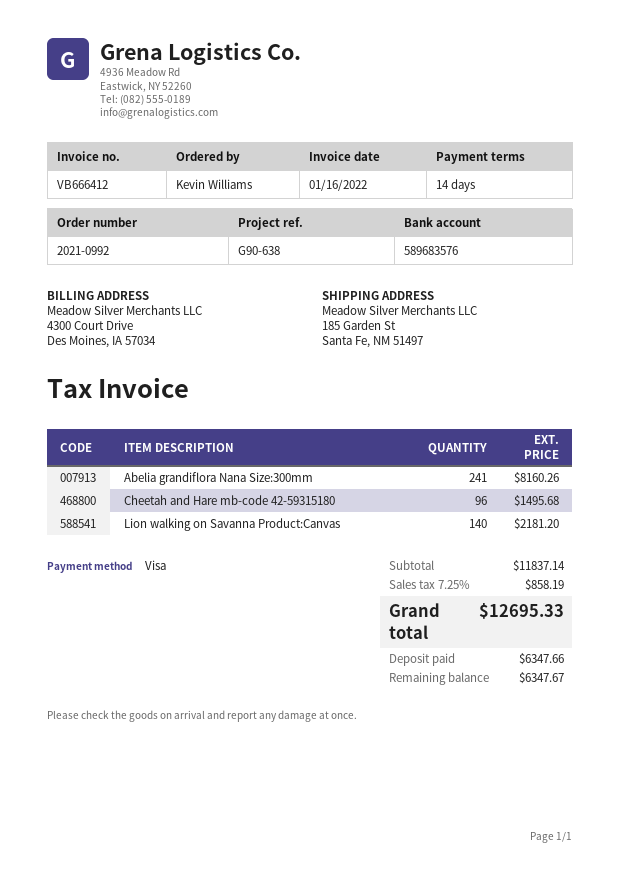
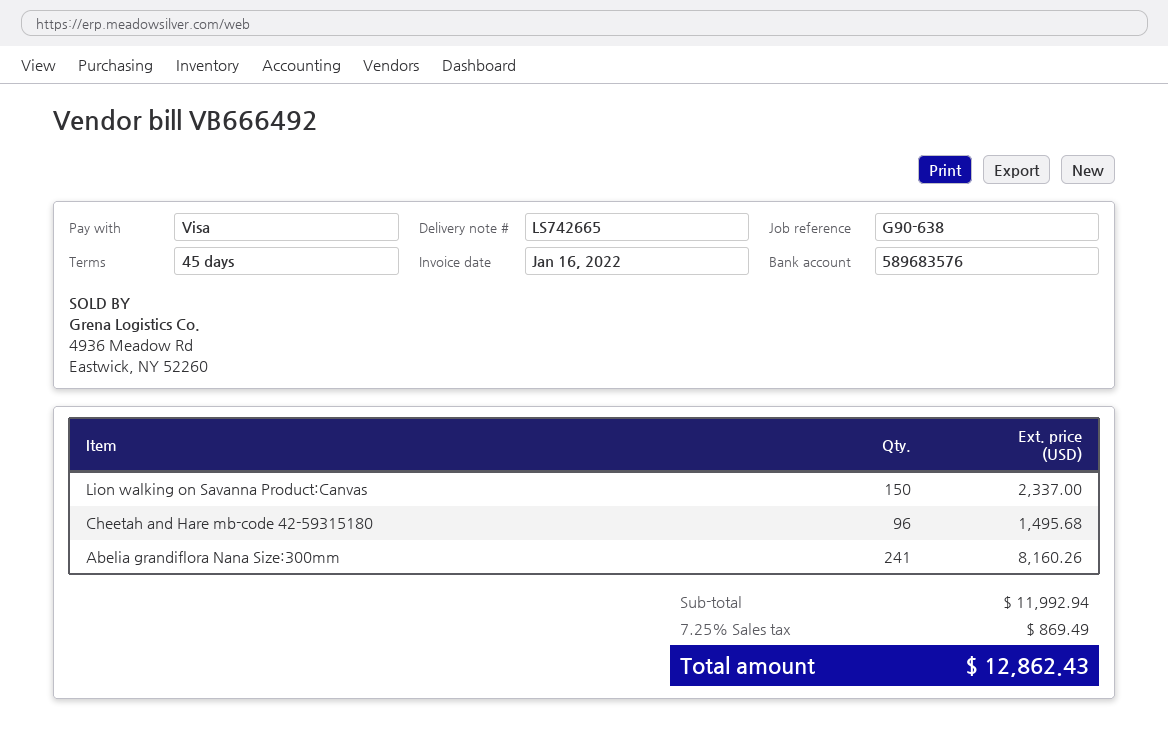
invoice number: VB666412 -> VB666492
payment terms: 14 days -> 45 days
Lion walking on Savanna Product:Canvas: 140 for 2181.20 -> 150 for 2337.00
subtotal: 11837.14 -> 11992.94
tax: 7.25% = 858.19 -> 7.25% = 869.49
total: 12695.33 -> 12862.43

